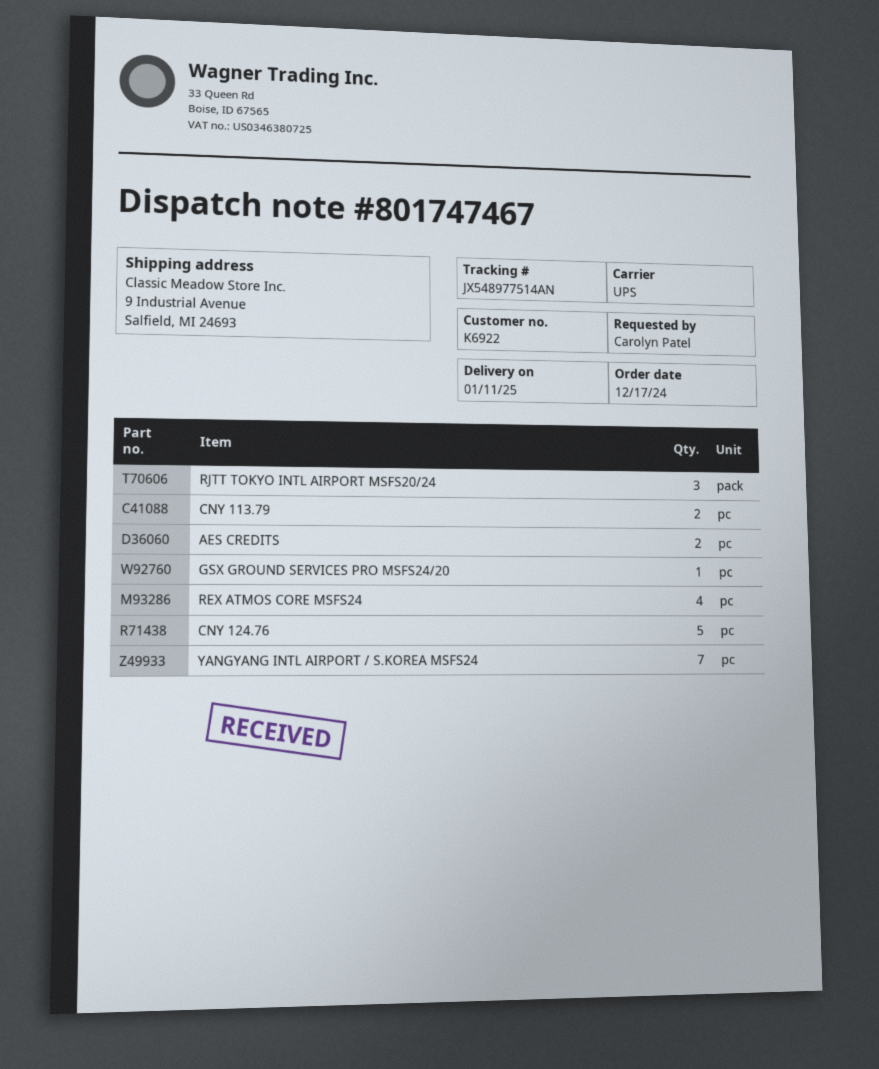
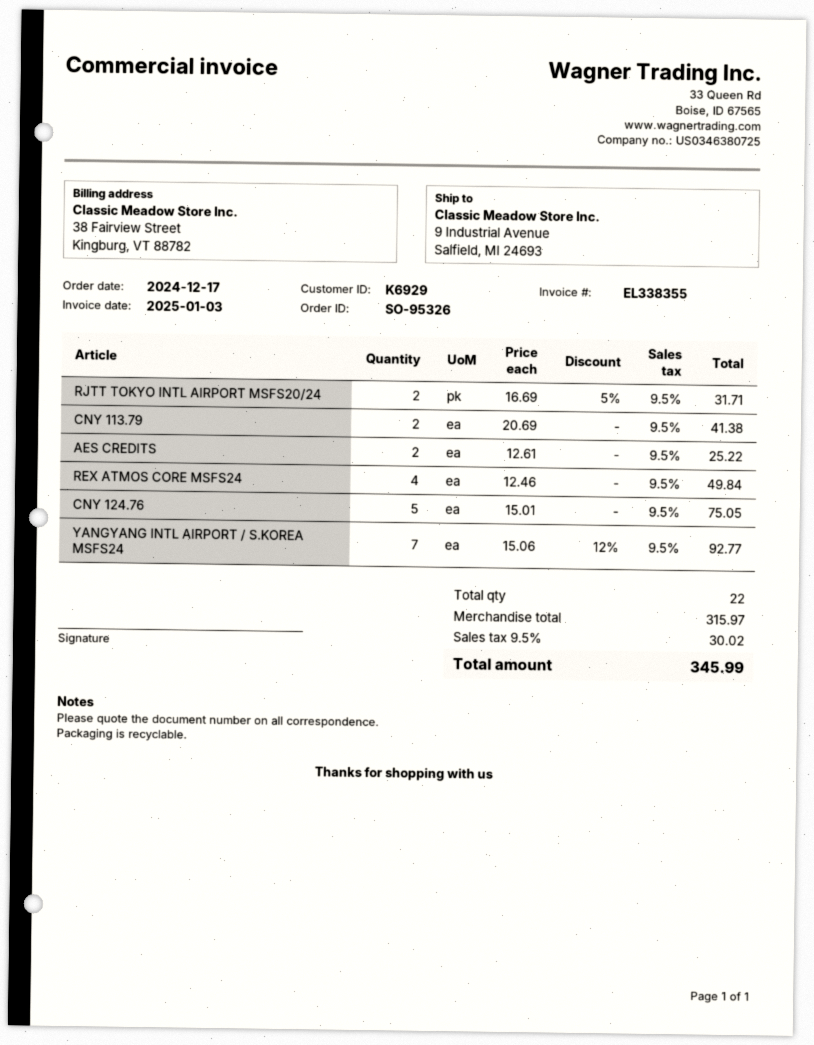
customer number: K6922 -> K6929
RJTT TOKYO INTL AIRPORT MSFS20/24: 3 -> 2
GSX GROUND SERVICES PRO MSFS24/20: 1 -> none

